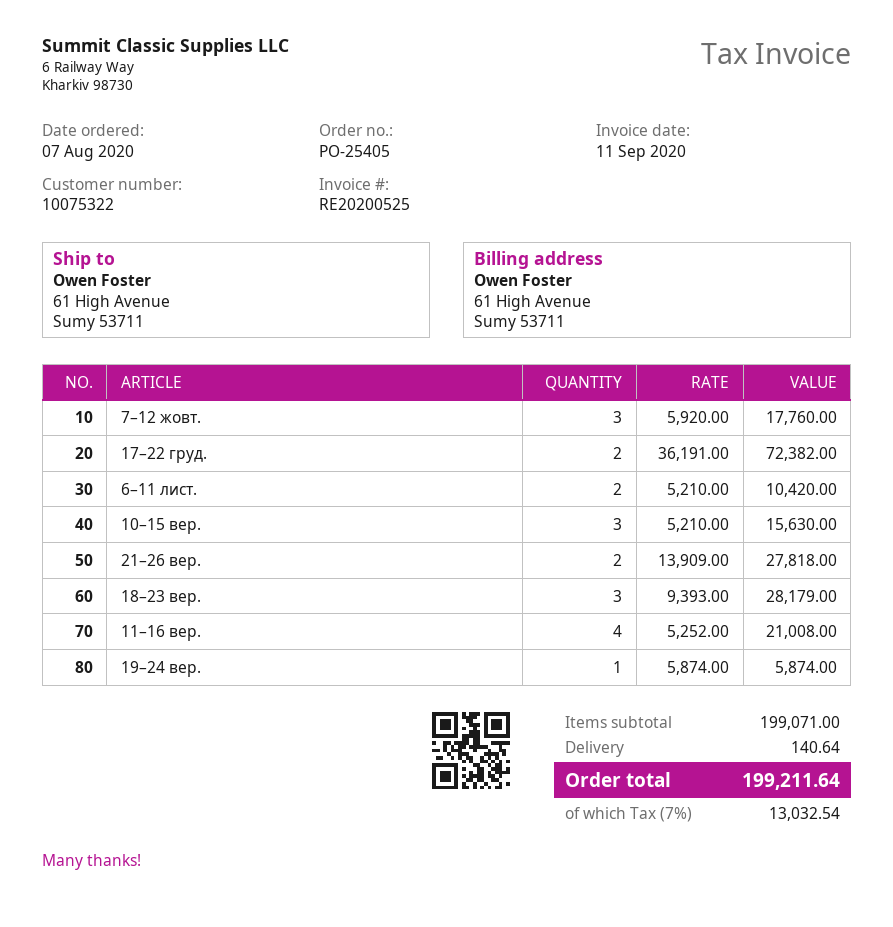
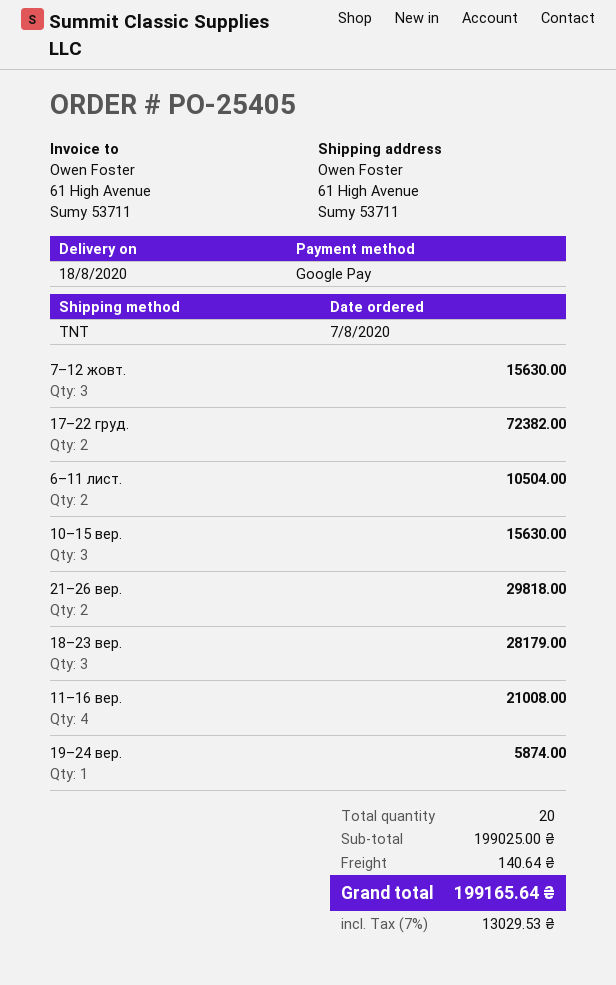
7–12 жовт.: 3 for 17760.00 -> 3 for 15630.00
6–11 лист.: 2 for 10420.00 -> 2 for 10504.00
21–26 вер.: 2 for 27818.00 -> 2 for 29818.00
subtotal: 199071.00 -> 199025.00
tax: 7% = 13032.54 -> 7% = 13029.53
total: 199211.64 -> 199165.64

